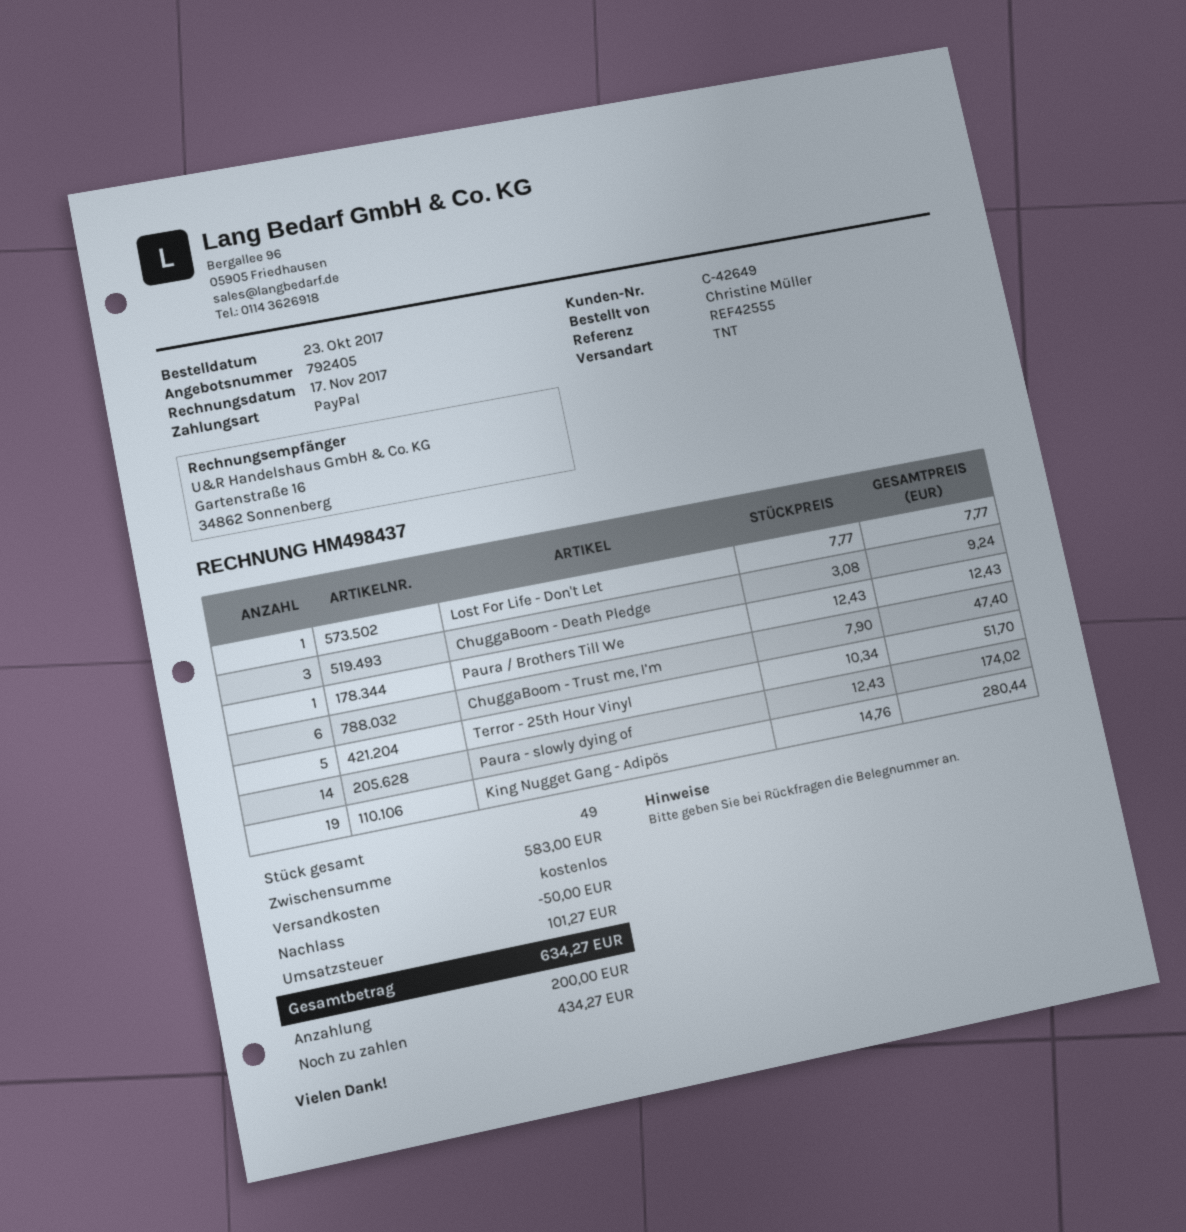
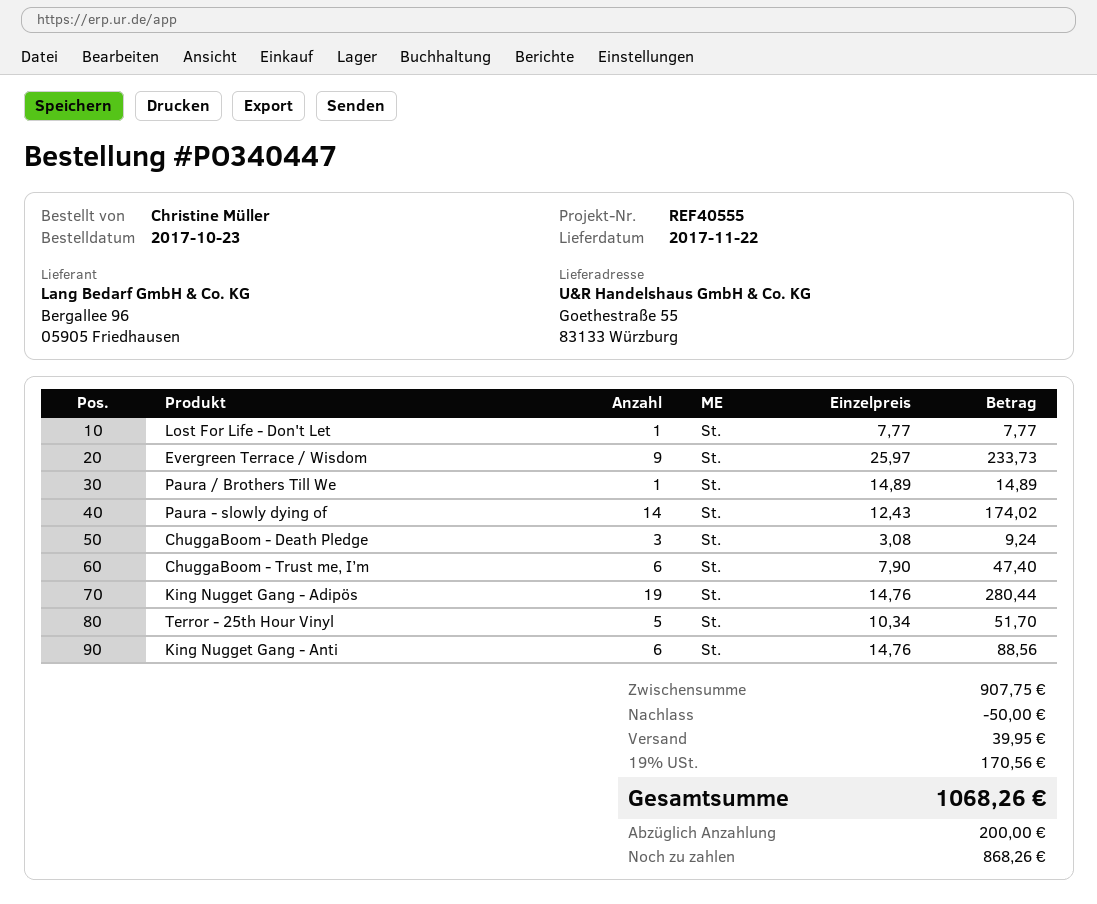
reference: REF42555 -> REF40555
Paura / Brothers Till We: 1 x 12.43 = 12.43 -> 1 x 14.89 = 14.89
Evergreen Terrace / Wisdom: none -> 9 x 25.97 = 233.73
King Nugget Gang - Anti: none -> 6 x 14.76 = 88.56
subtotal: 583.00 -> 907.75
shipping: 0.00 -> 39.95
tax: 101.27 -> 170.56
total: 634.27 -> 1068.26
balance: 434.27 -> 868.26

